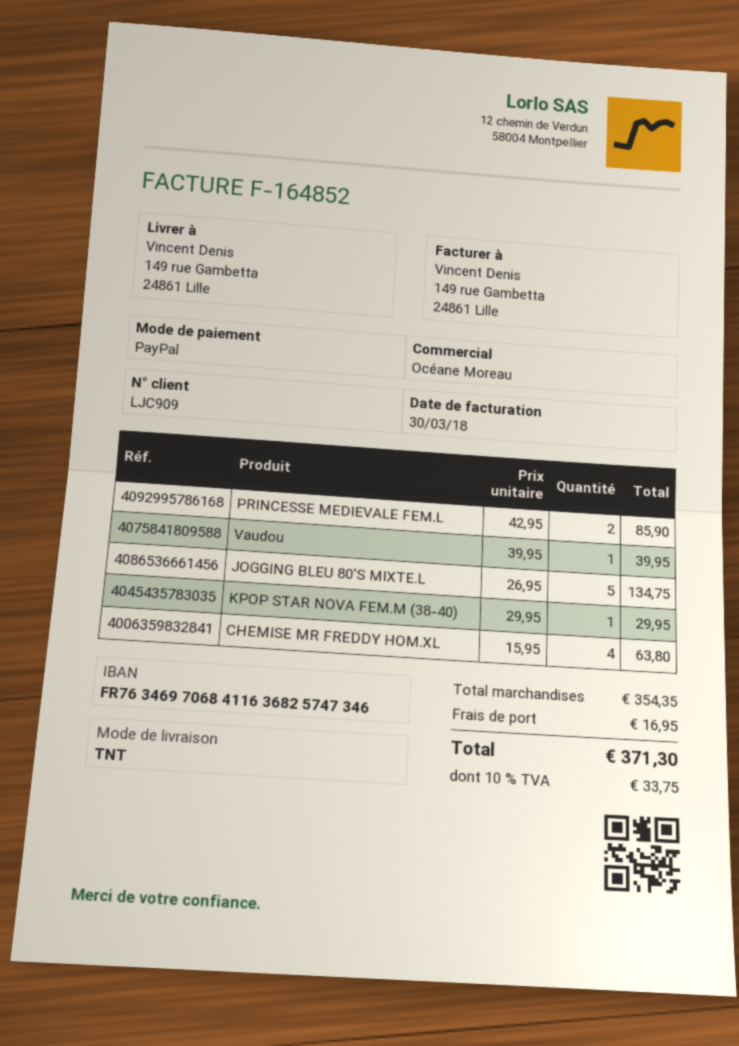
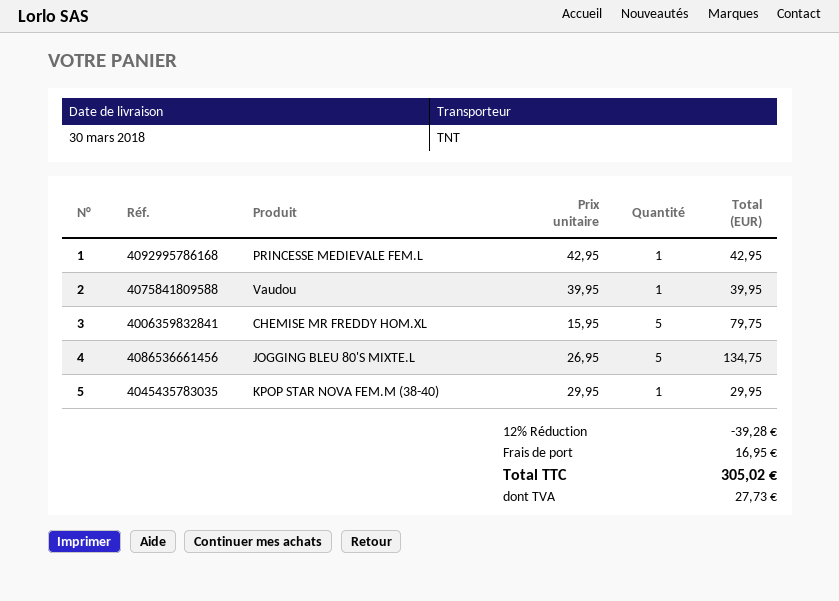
PRINCESSE MEDIEVALE FEM.L: 2 x 42.95 = 85.90 -> 1 x 42.95 = 42.95
CHEMISE MR FREDDY HOM.XL: 4 x 15.95 = 63.80 -> 5 x 15.95 = 79.75
discount: none -> 12% = 39.28
tax: 33.75 -> 27.73
total: 371.30 -> 305.02

